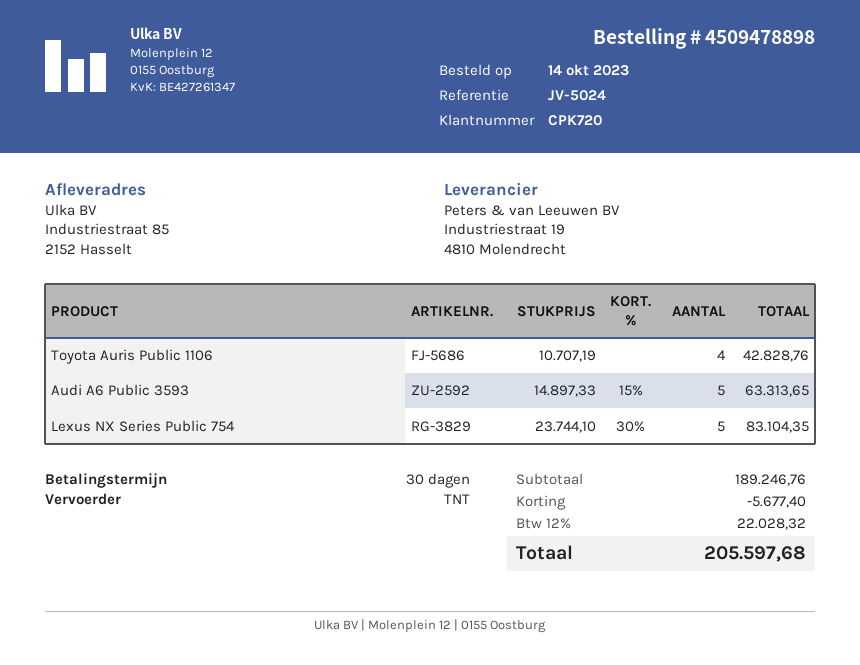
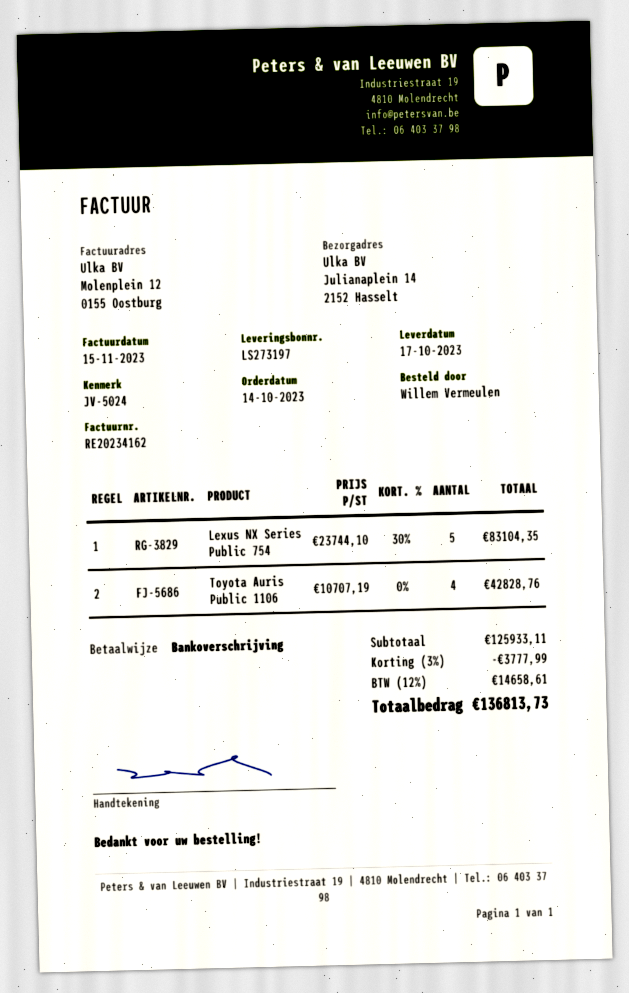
ship to: Industriestraat 85, 2152 Hasselt -> Julianaplein 14, 2152 Hasselt
Audi A6 Public 3593: 5 x 14897.33 - 15% = 63313.65 -> none
subtotal: 189246.76 -> 125933.11
discount: 5677.40 -> 3777.99
tax: 12% = 22028.32 -> 12% = 14658.61
total: 205597.68 -> 136813.73

